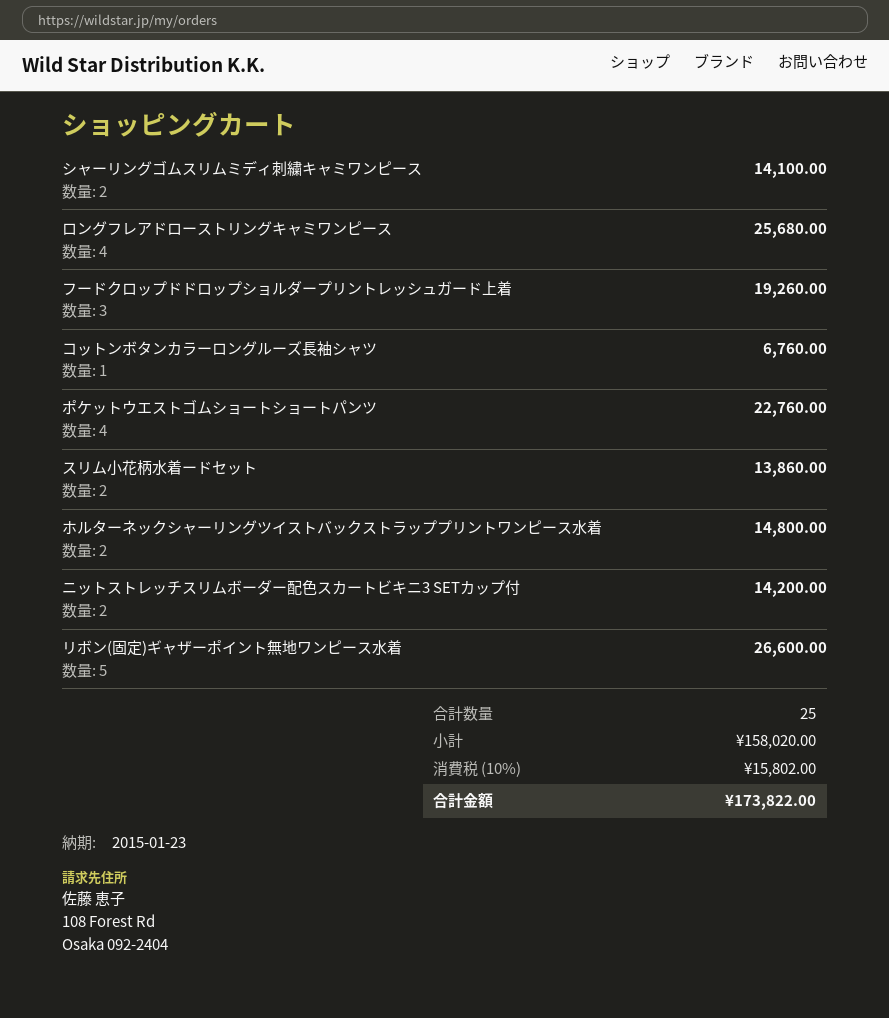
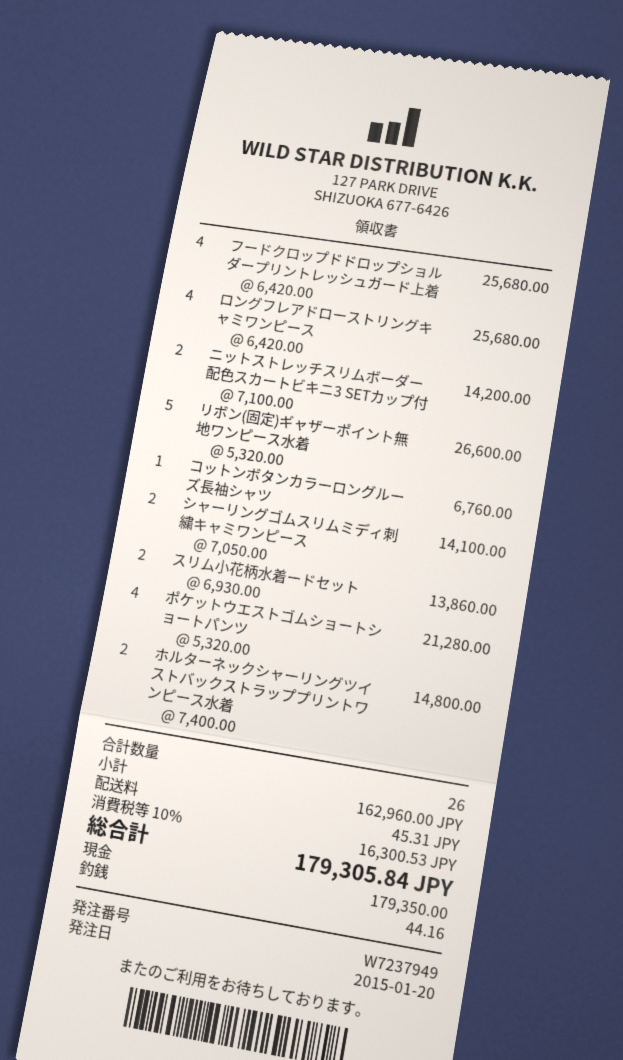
フードクロップドドロップショルダープリントレッシュガード上着: 3 for 19260.00 -> 4 for 25680.00
ポケットウエストゴムショートショートパンツ: 4 for 22760.00 -> 4 for 21280.00
total quantity: 25 -> 26
subtotal: 158020.00 -> 162960.00
shipping: none -> 45.31
tax: 10% = 15802.00 -> 10% = 16300.53
total: 173822.00 -> 179305.84

